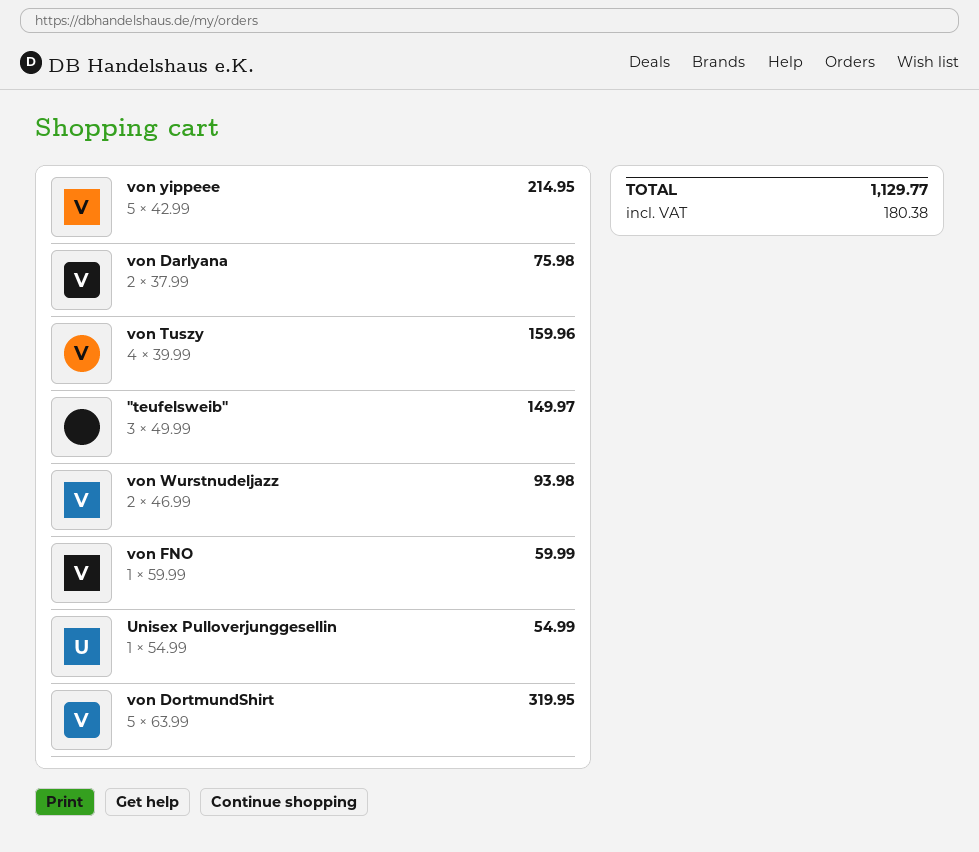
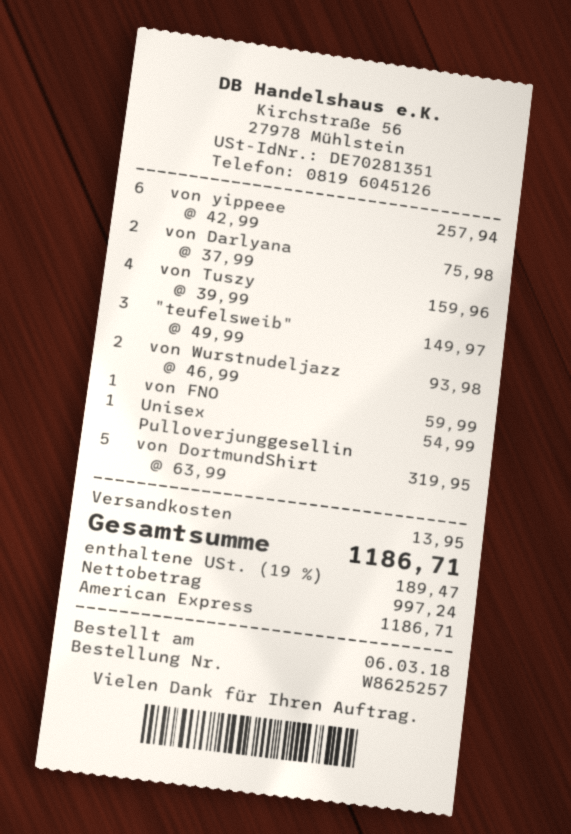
von yippeee: 5 x 42.99 = 214.95 -> 6 x 42.99 = 257.94
shipping: none -> 13.95
tax: 180.38 -> 189.47
total: 1129.77 -> 1186.71

